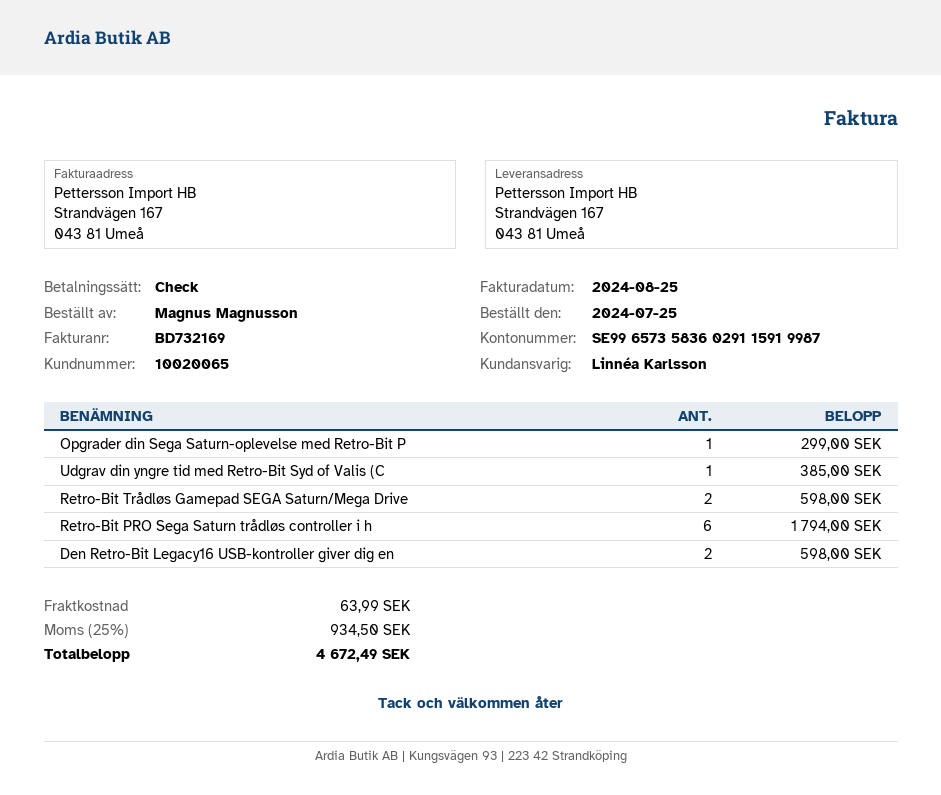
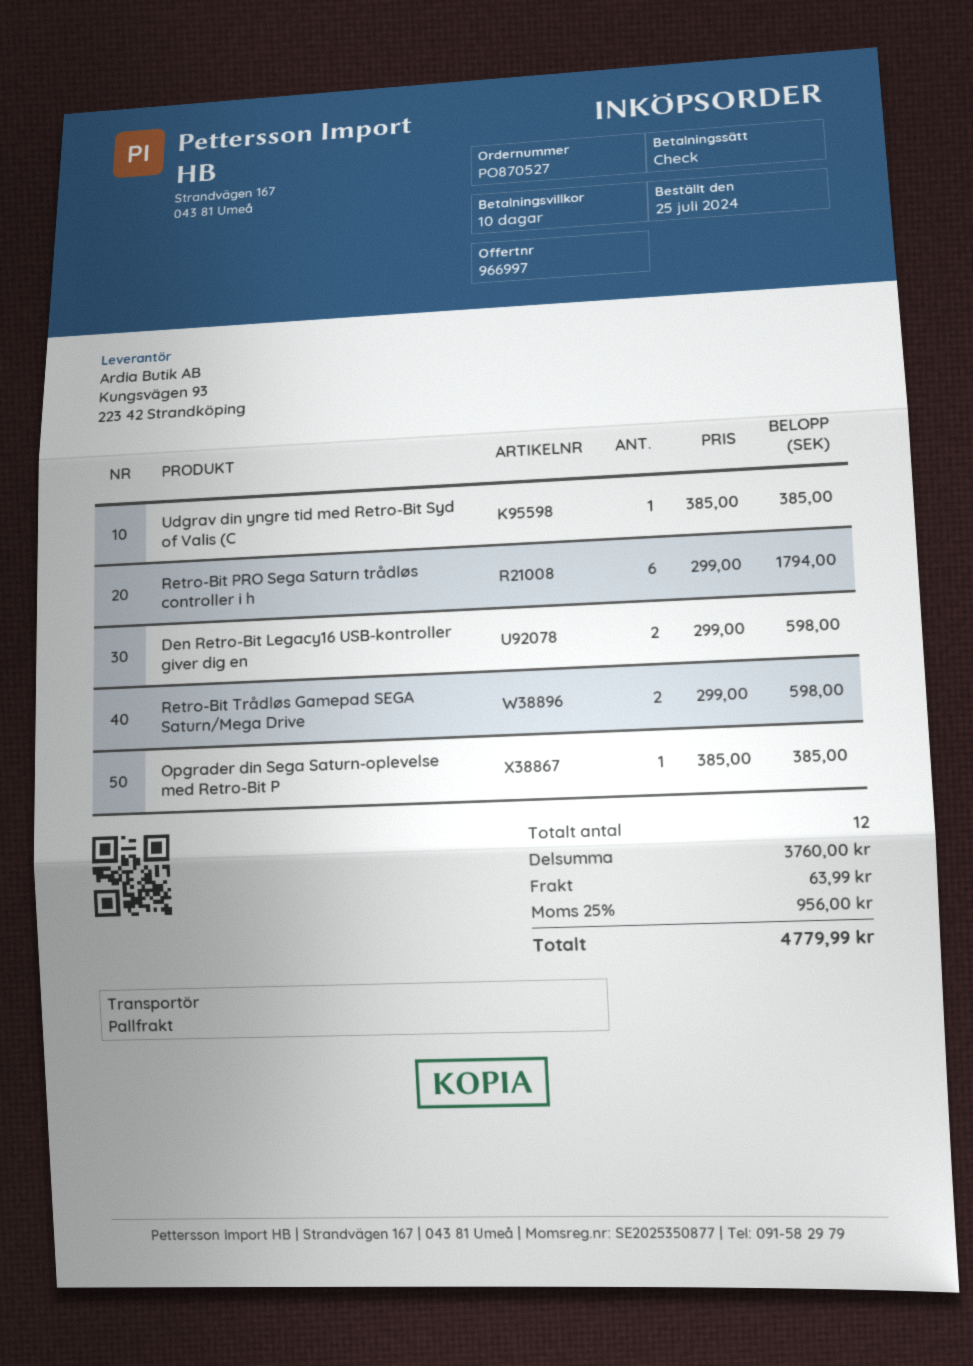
Opgrader din Sega Saturn-oplevelse med Retro-Bit P: 1 for 299.00 -> 1 for 385.00
tax: 25% = 934.50 -> 25% = 956.00
total: 4672.49 -> 4779.99

